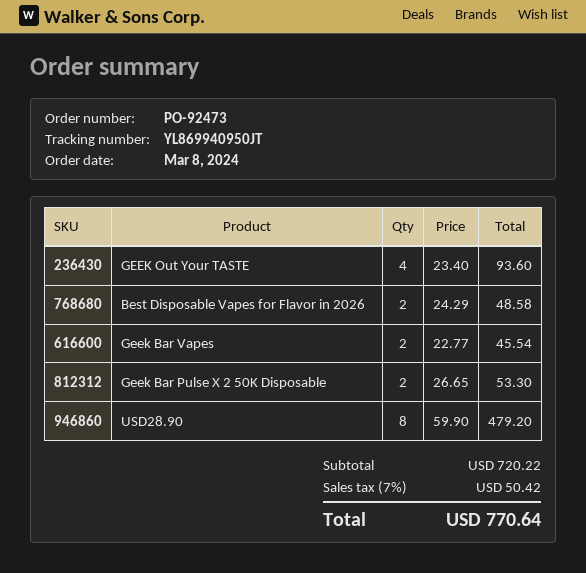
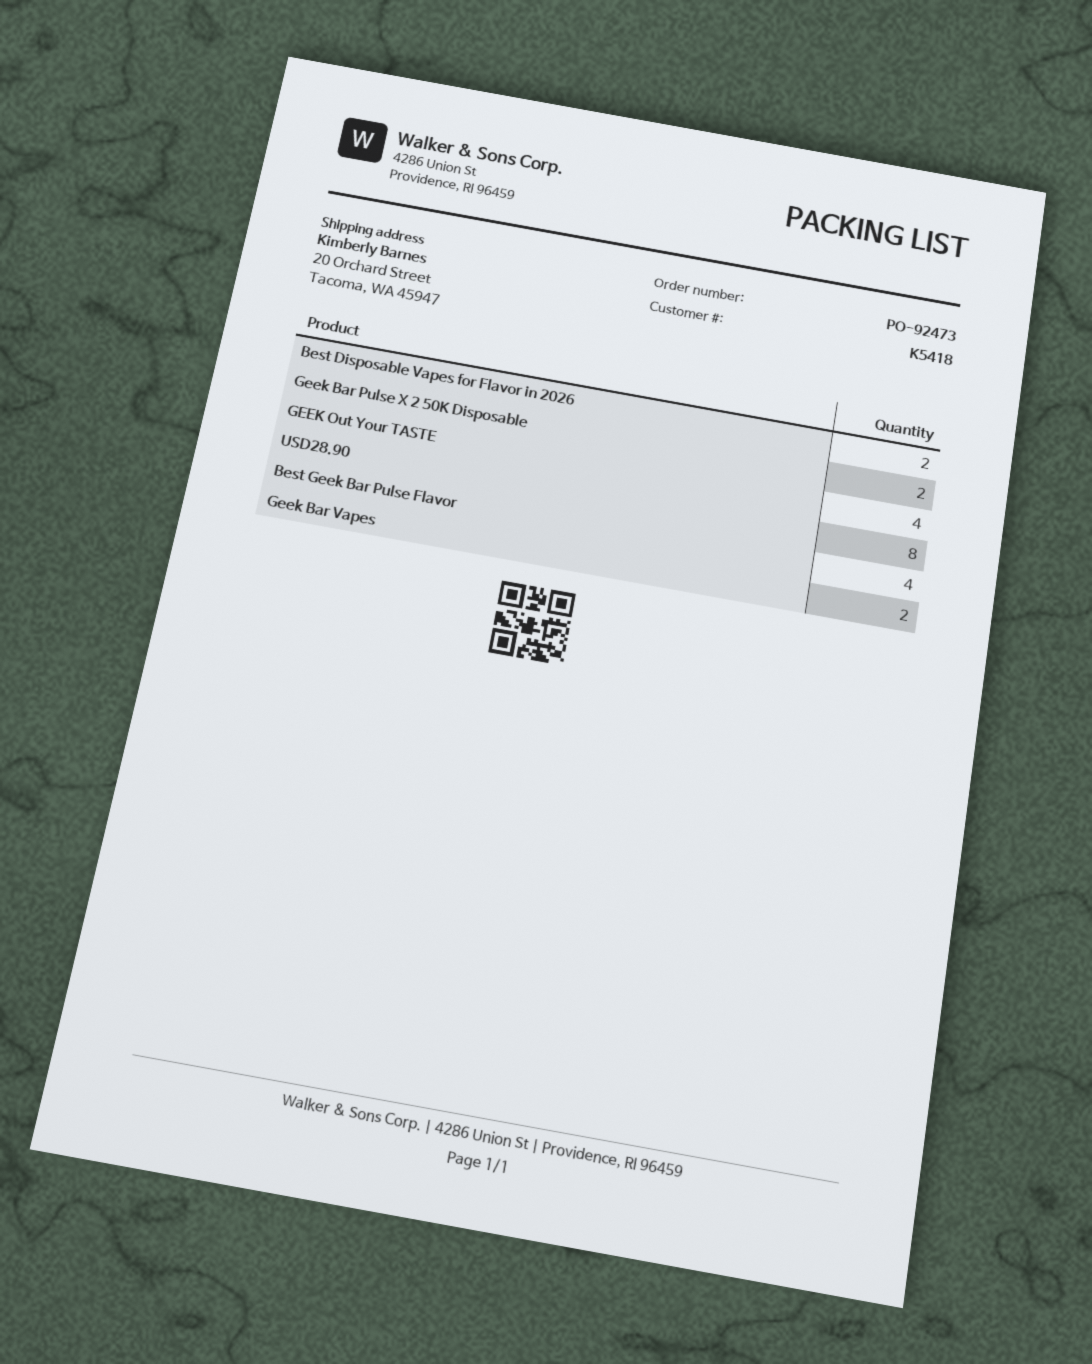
Best Geek Bar Pulse Flavor: none -> 4

